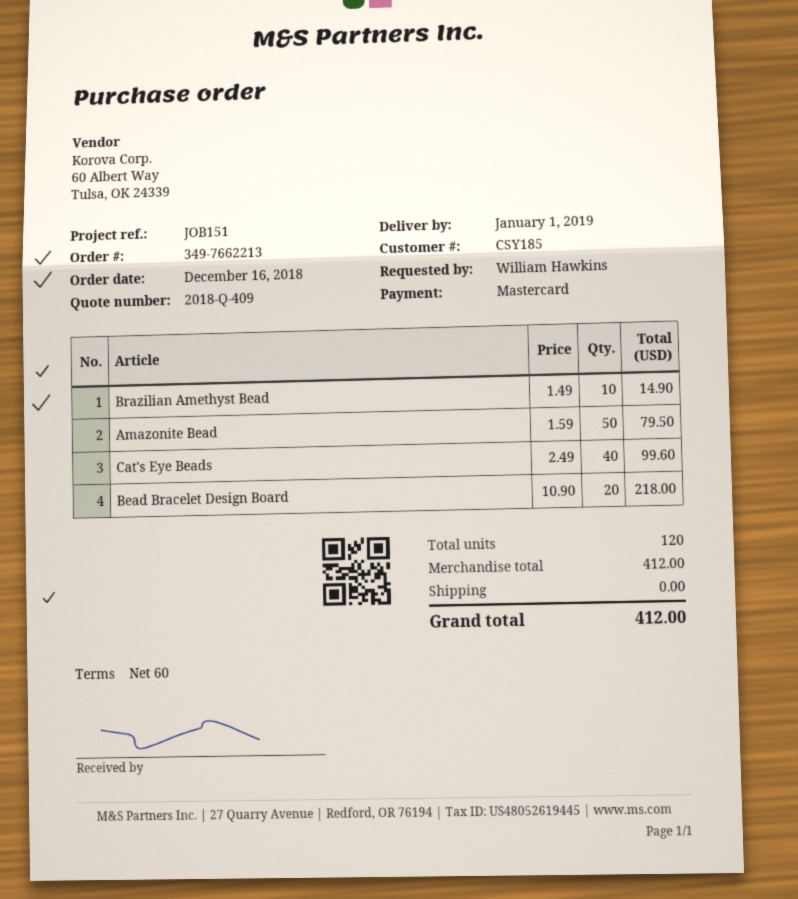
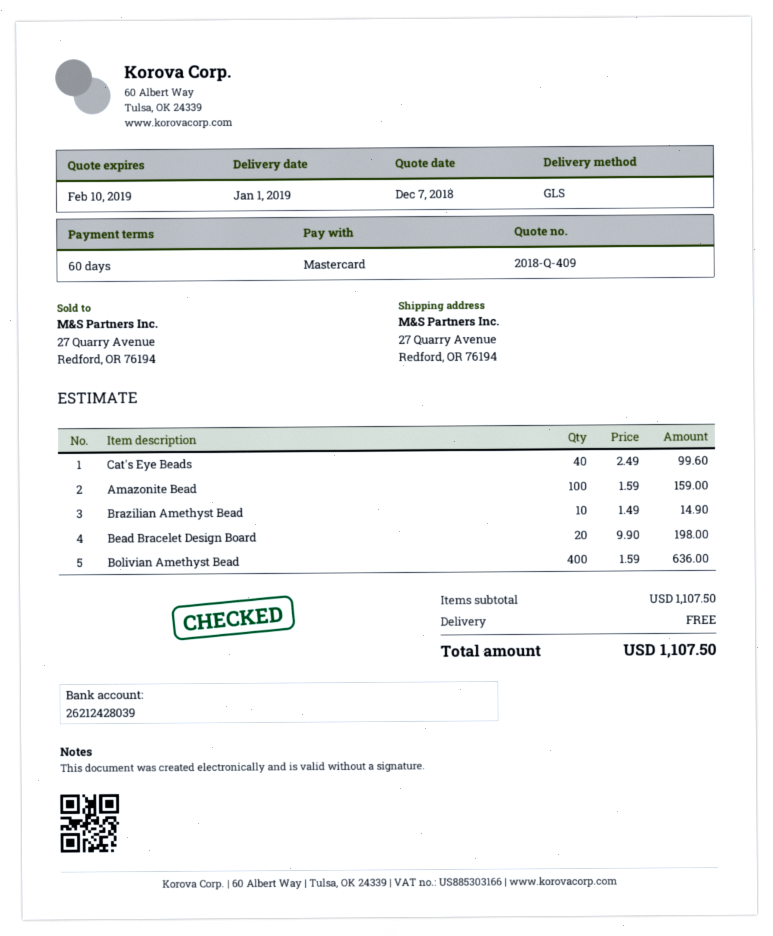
Amazonite Bead: 50 x 1.59 = 79.50 -> 100 x 1.59 = 159.00
Bead Bracelet Design Board: 20 x 10.90 = 218.00 -> 20 x 9.90 = 198.00
Bolivian Amethyst Bead: none -> 400 x 1.59 = 636.00
subtotal: 412.00 -> 1107.50
total: 412.00 -> 1107.50

